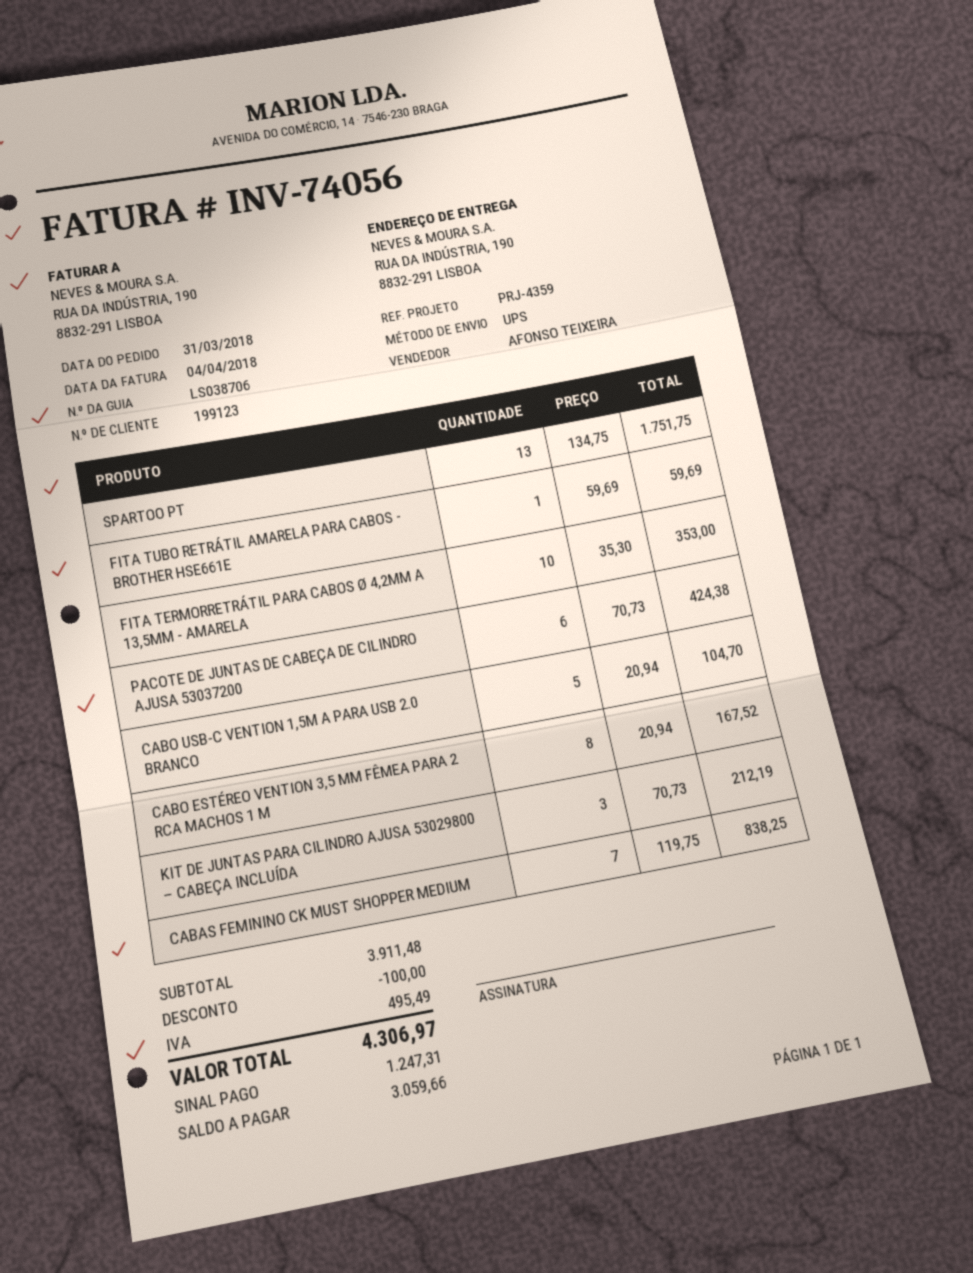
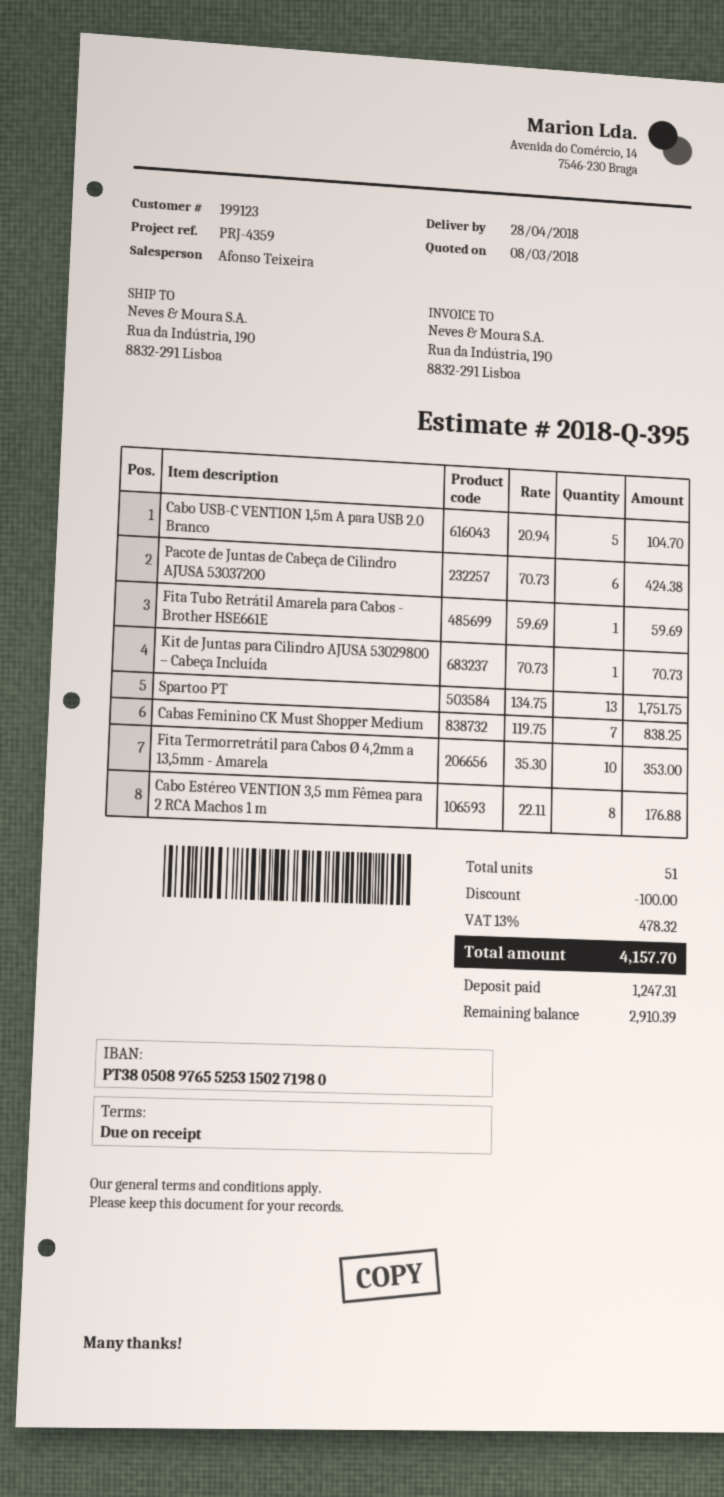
CABO ESTÉREO VENTION 3,5 MM FÊMEA PARA 2 RCA MACHOS 1 M: 8 x 20.94 = 167.52 -> 8 x 22.11 = 176.88
KIT DE JUNTAS PARA CILINDRO AJUSA 53029800 – CABEÇA INCLUÍDA: 3 x 70.73 = 212.19 -> 1 x 70.73 = 70.73
tax: 495.49 -> 478.32
total: 4306.97 -> 4157.70
balance: 3059.66 -> 2910.39

